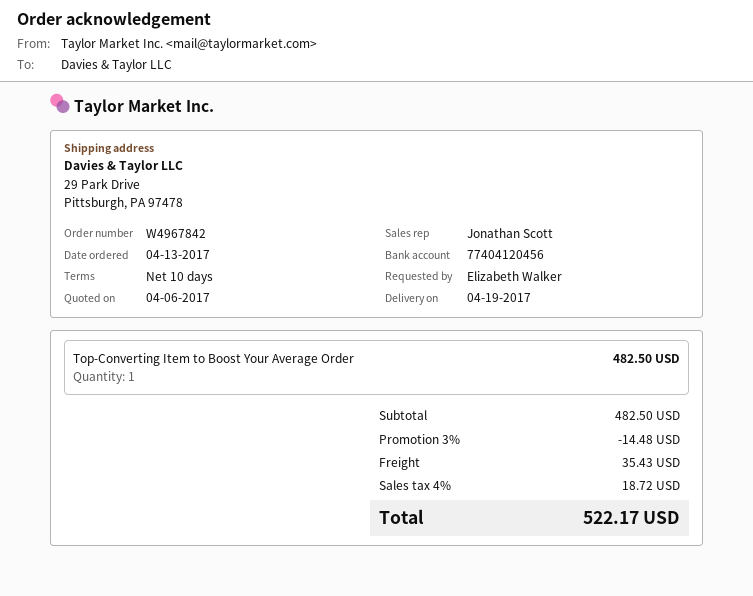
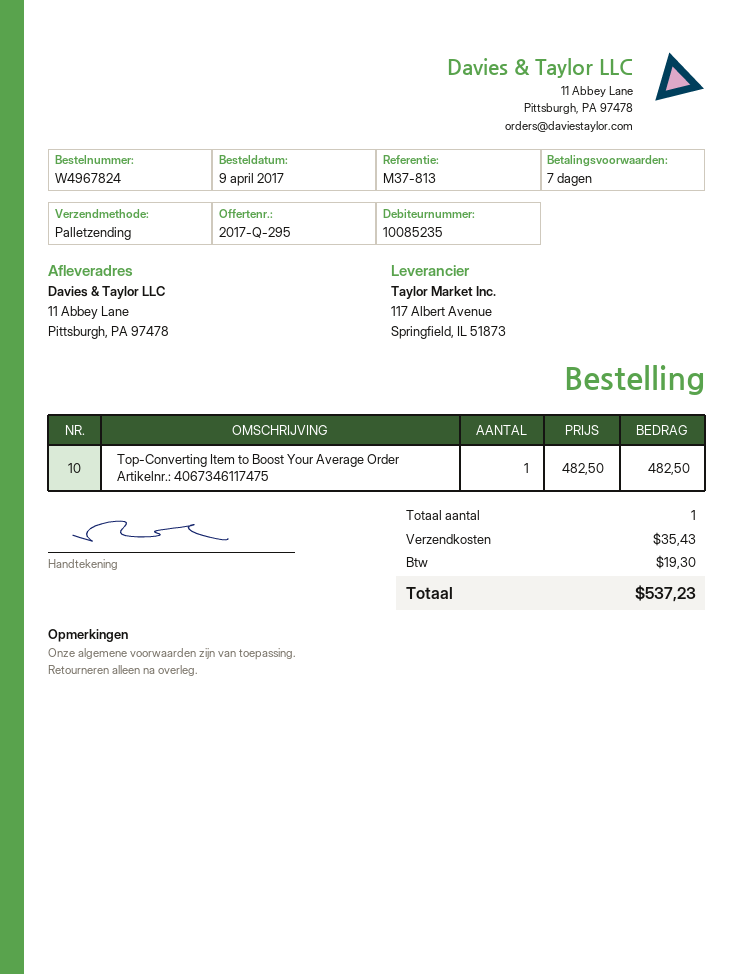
order number: W4967842 -> W4967824
order date: 2017-04-13 -> 2017-04-09
payment terms: 10 days -> 7 days
ship to: 29 Park Drive, Pittsburgh, PA 97478 -> 11 Abbey Lane, Pittsburgh, PA 97478
discount: 3% = 14.48 -> none
tax: 18.72 -> 19.30
total: 522.17 -> 537.23

